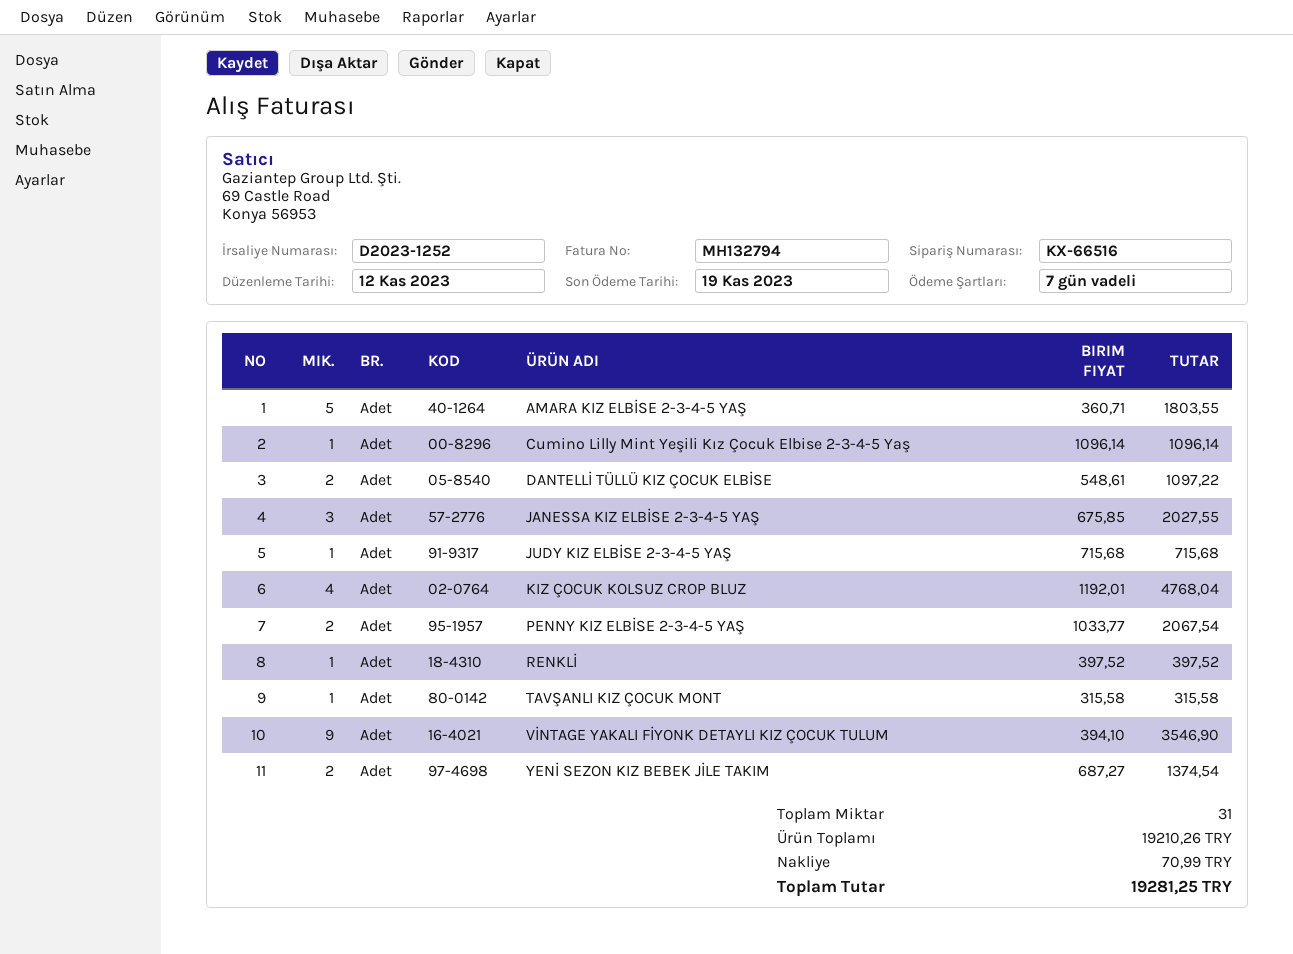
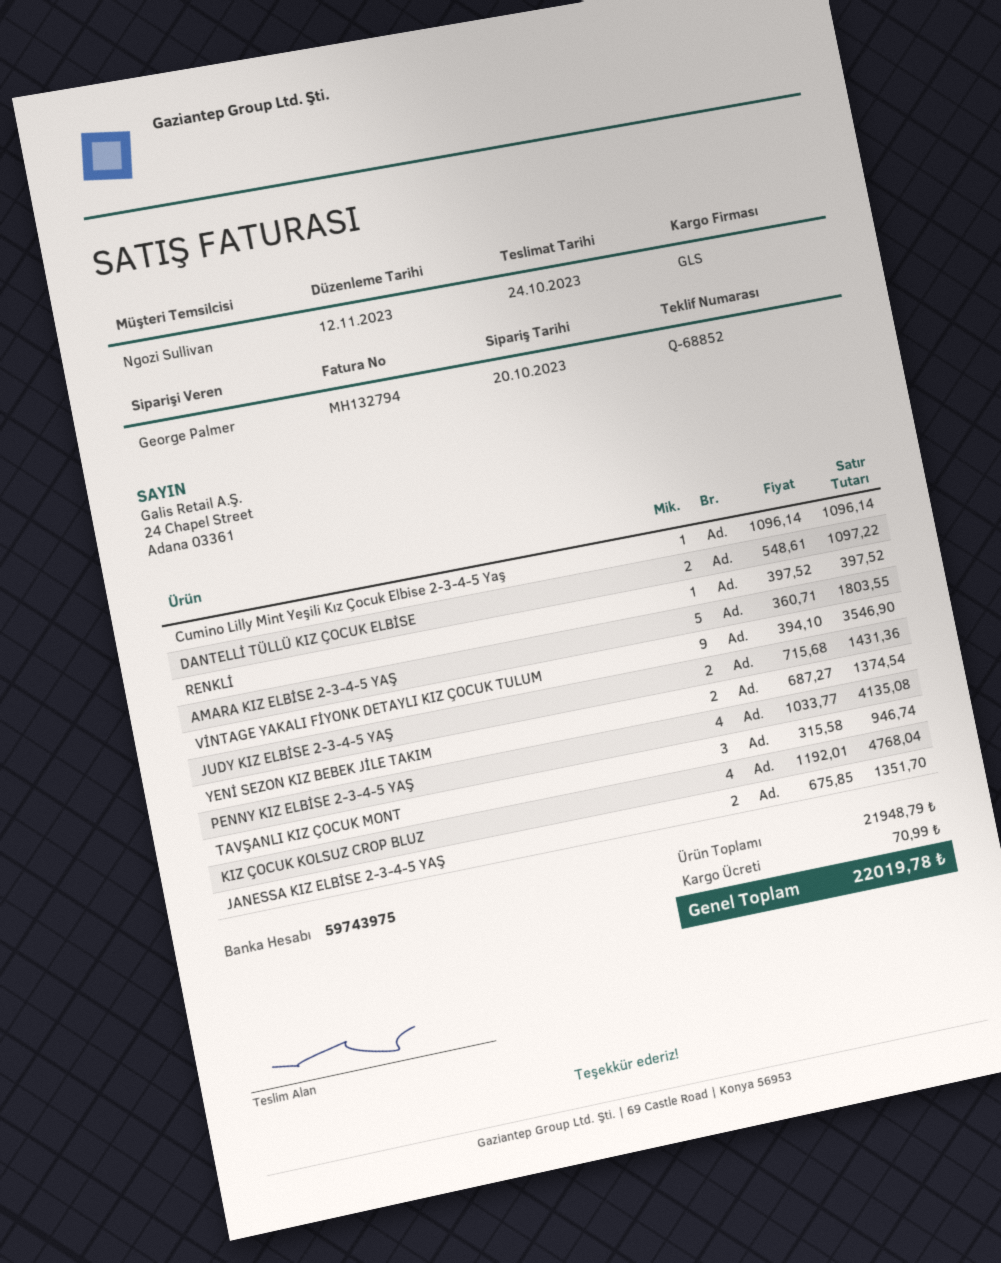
JANESSA KIZ ELBİSE 2-3-4-5 YAŞ: 3 x 675.85 = 2027.55 -> 2 x 675.85 = 1351.70
JUDY KIZ ELBİSE 2-3-4-5 YAŞ: 1 x 715.68 = 715.68 -> 2 x 715.68 = 1431.36
PENNY KIZ ELBİSE 2-3-4-5 YAŞ: 2 x 1033.77 = 2067.54 -> 4 x 1033.77 = 4135.08
TAVŞANLI KIZ ÇOCUK MONT: 1 x 315.58 = 315.58 -> 3 x 315.58 = 946.74
subtotal: 19210.26 -> 21948.79
total: 19281.25 -> 22019.78

